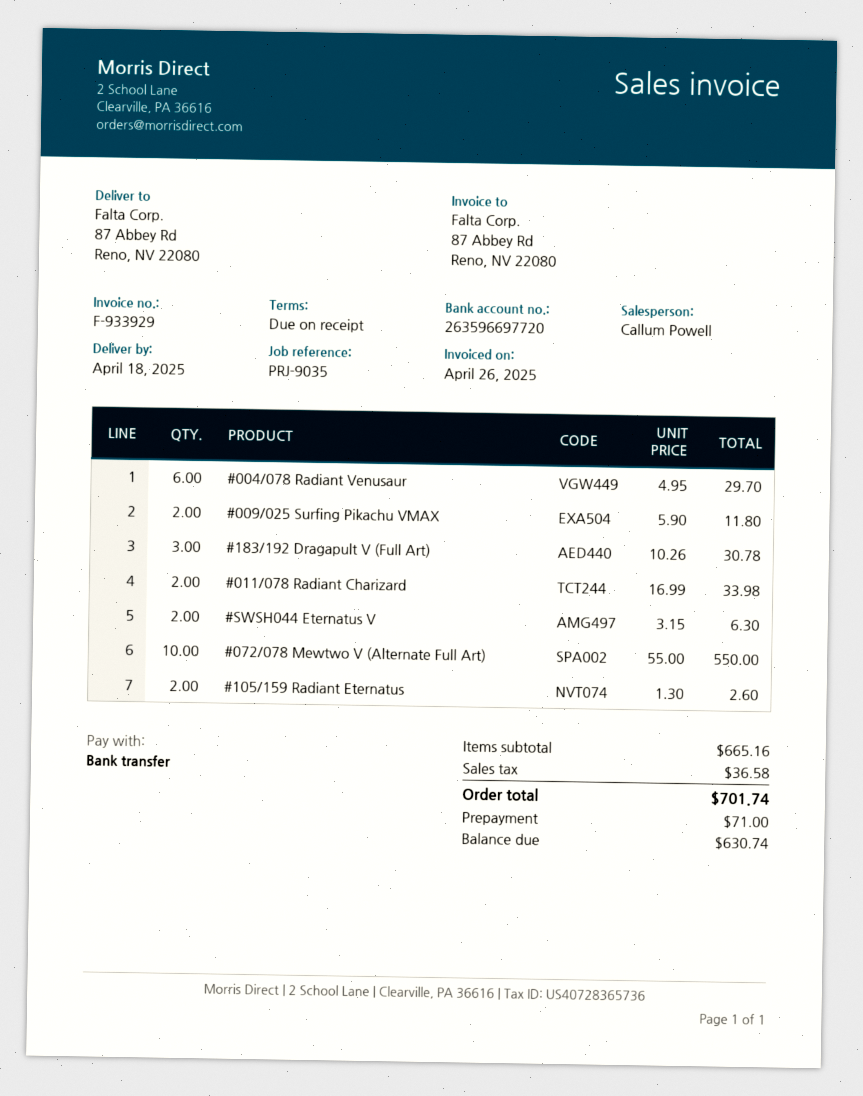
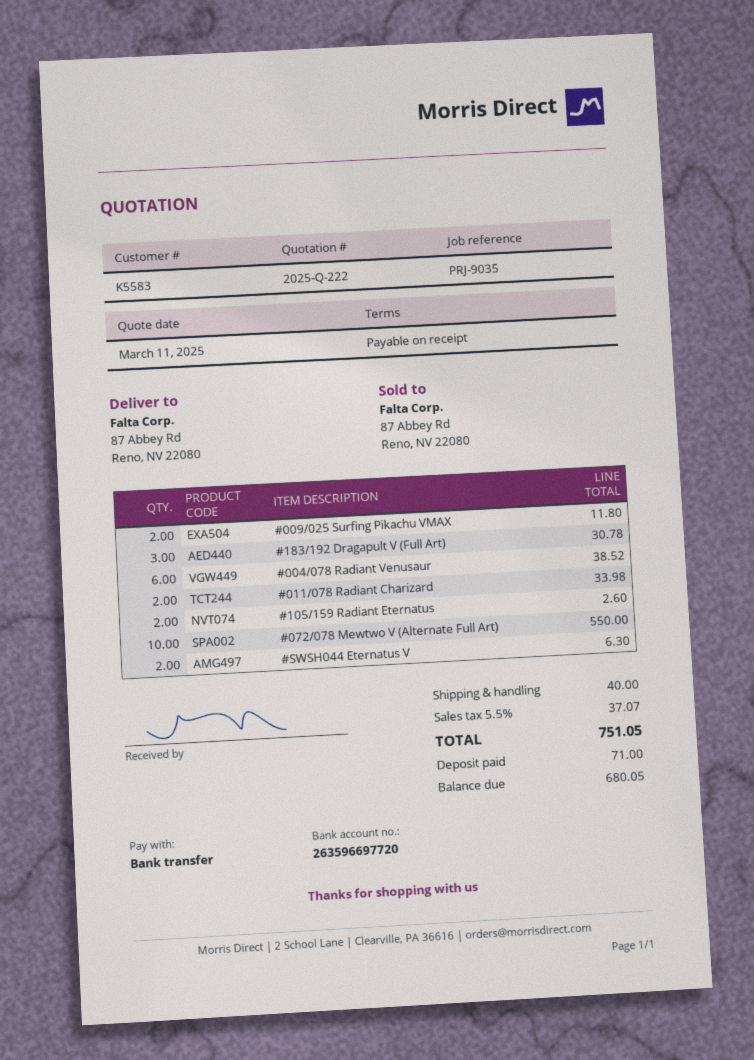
#004/078 Radiant Venusaur: 6 for 29.70 -> 6 for 38.52
shipping: none -> 40.00
tax: 36.58 -> 37.07
total: 701.74 -> 751.05
balance: 630.74 -> 680.05

